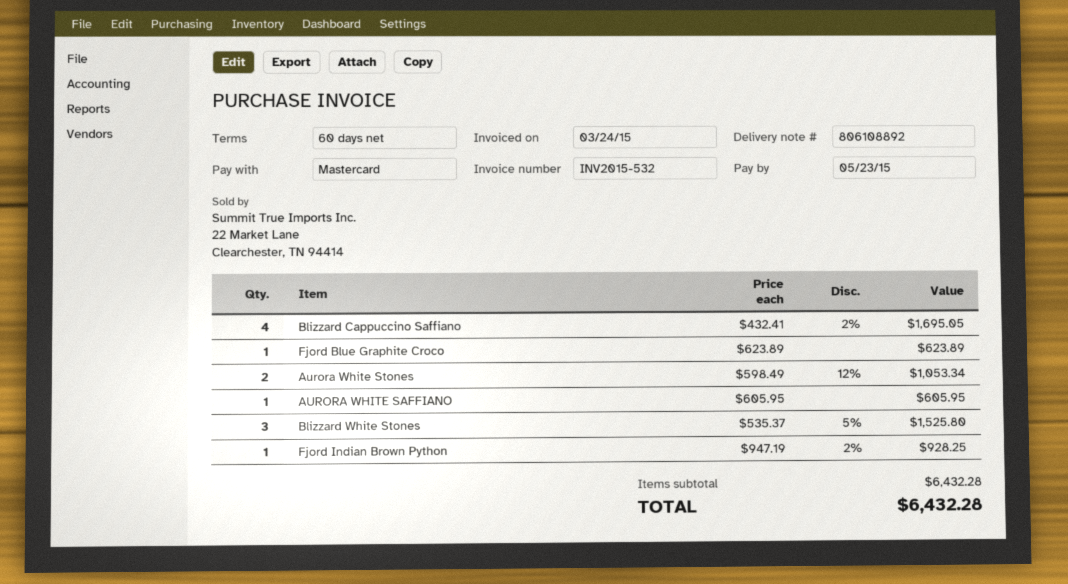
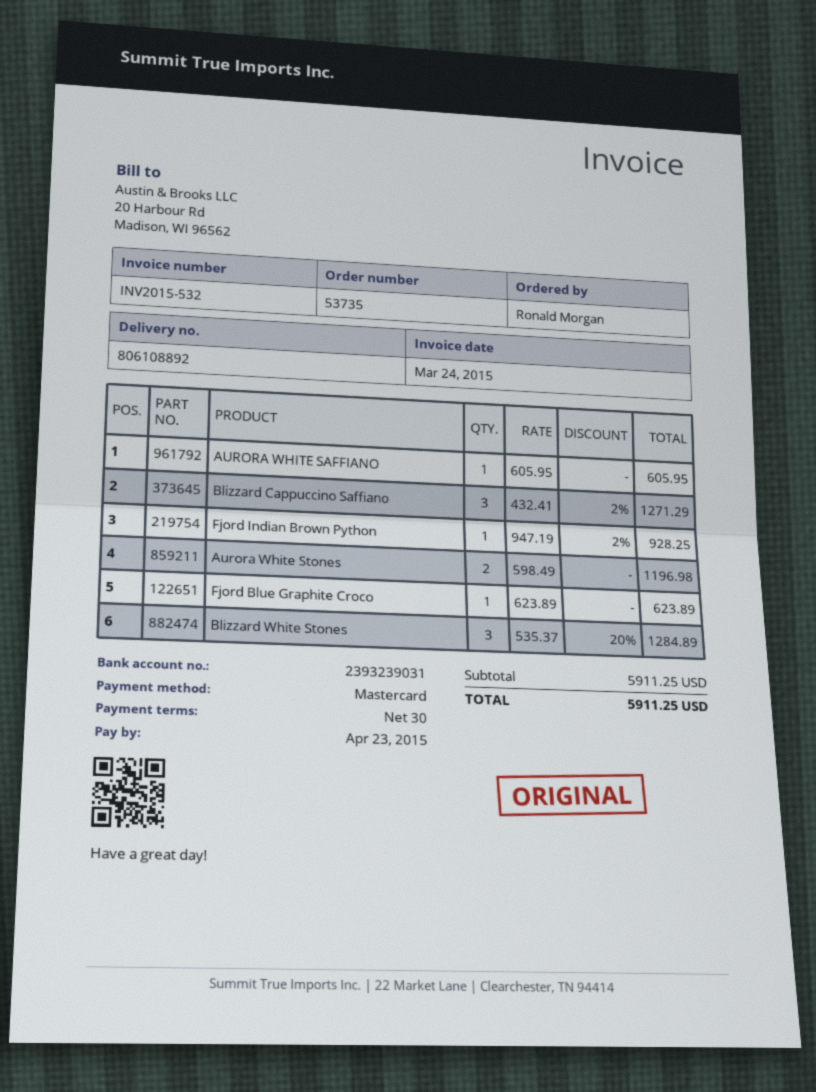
payment terms: 60 days -> 30 days
due date: 2015-05-23 -> 2015-04-23
Blizzard Cappuccino Saffiano: 4 x 432.41 - 2% = 1695.05 -> 3 x 432.41 - 2% = 1271.29
Aurora White Stones: 2 x 598.49 - 12% = 1053.34 -> 2 x 598.49 = 1196.98
Blizzard White Stones: 3 x 535.37 - 5% = 1525.80 -> 3 x 535.37 - 20% = 1284.89
subtotal: 6432.28 -> 5911.25
total: 6432.28 -> 5911.25

